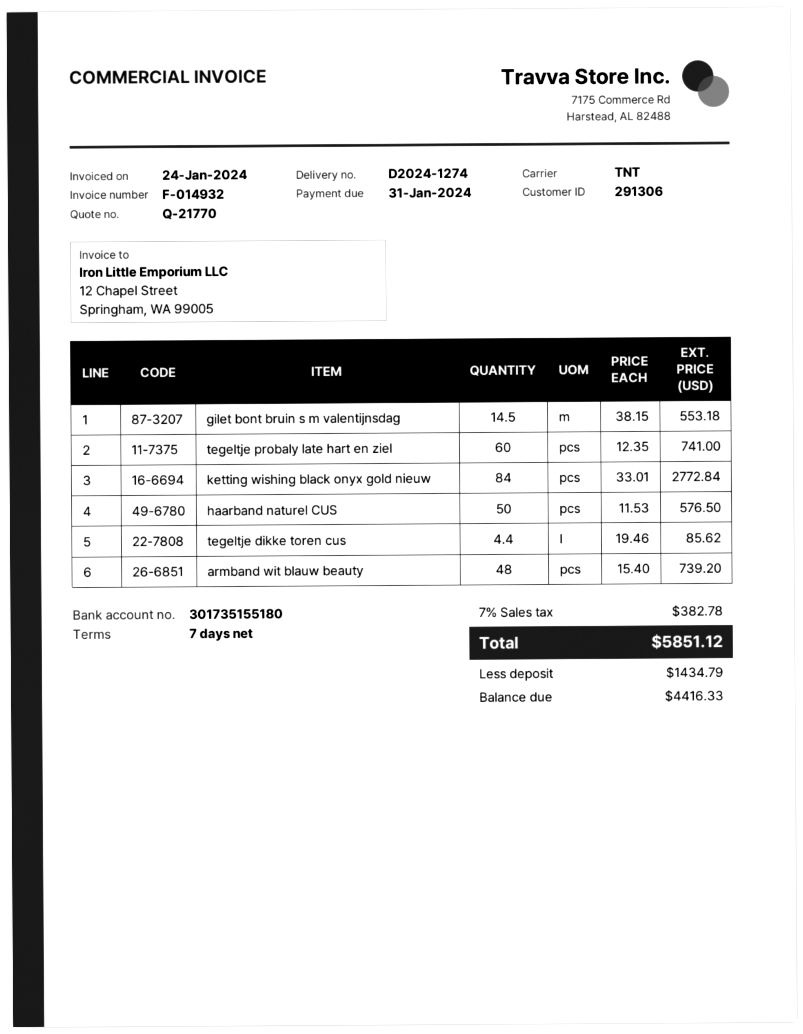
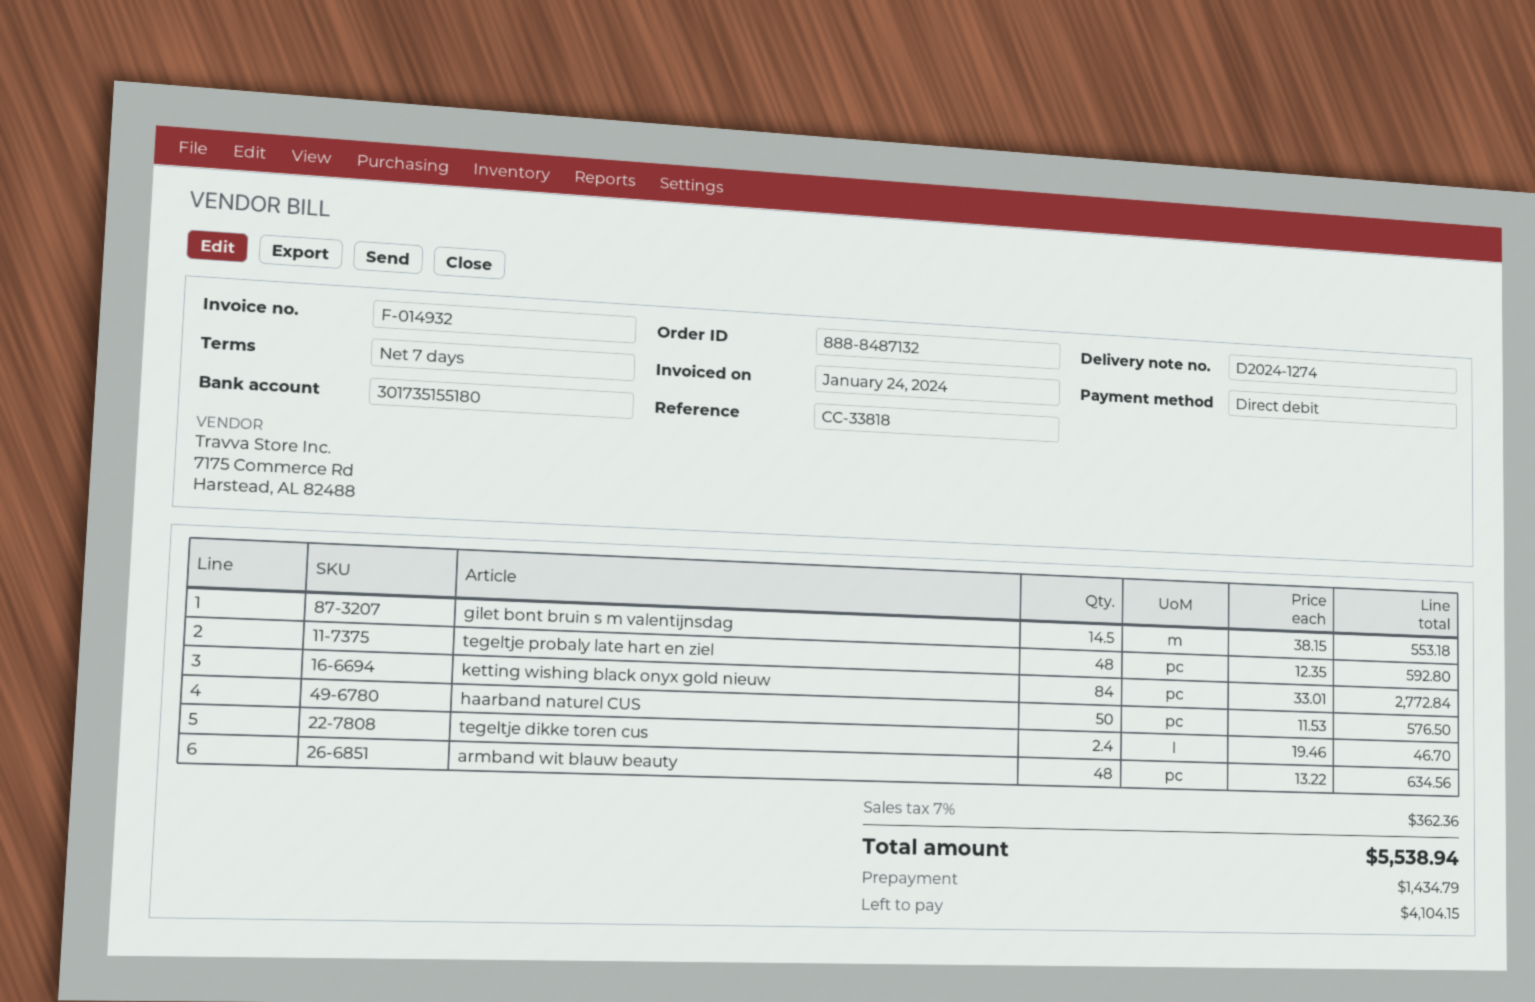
tegeltje probaly late hart en ziel: 60 x 12.35 = 741.00 -> 48 x 12.35 = 592.80
tegeltje dikke toren cus: 4.4 x 19.46 = 85.62 -> 2.4 x 19.46 = 46.70
armband wit blauw beauty: 48 x 15.40 = 739.20 -> 48 x 13.22 = 634.56
tax: 7% = 382.78 -> 7% = 362.36
total: 5851.12 -> 5538.94
balance: 4416.33 -> 4104.15

